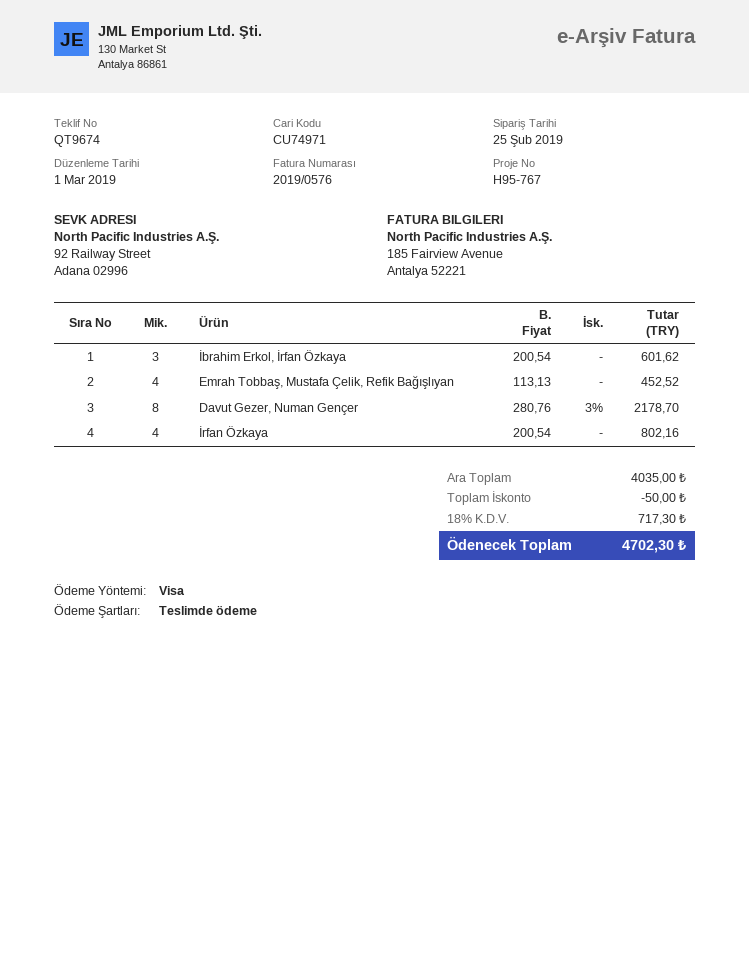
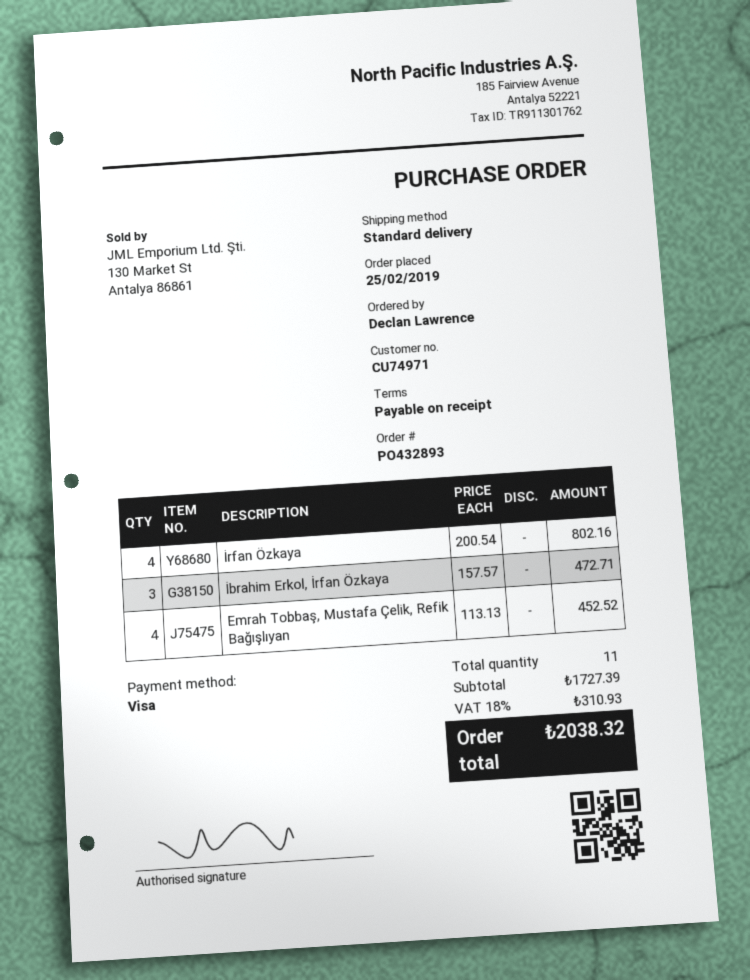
İbrahim Erkol, İrfan Özkaya: 3 x 200.54 = 601.62 -> 3 x 157.57 = 472.71
Davut Gezer, Numan Gençer: 8 x 280.76 - 3% = 2178.70 -> none
subtotal: 4035.00 -> 1727.39
discount: 50.00 -> none
tax: 18% = 717.30 -> 18% = 310.93
total: 4702.30 -> 2038.32

